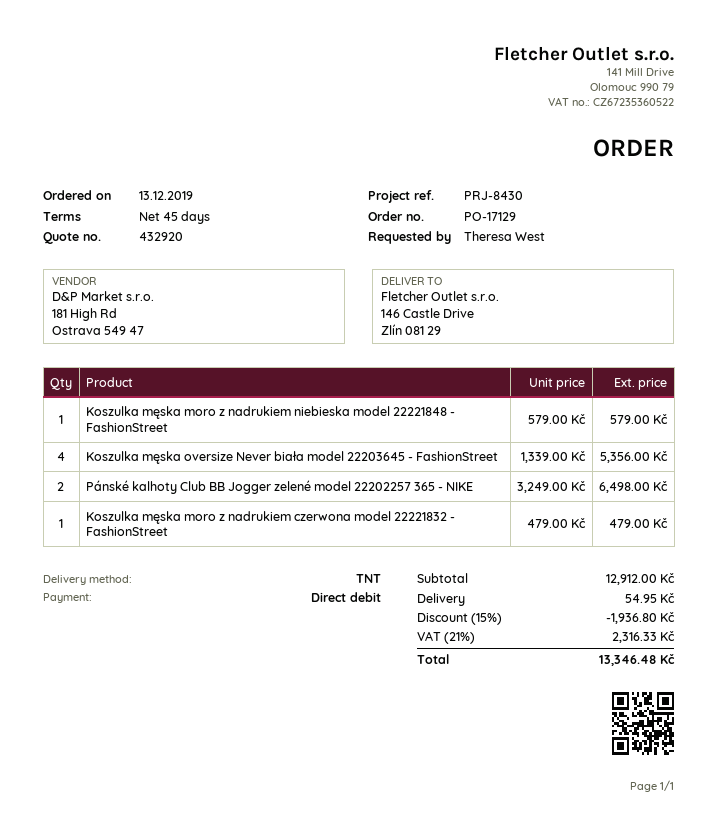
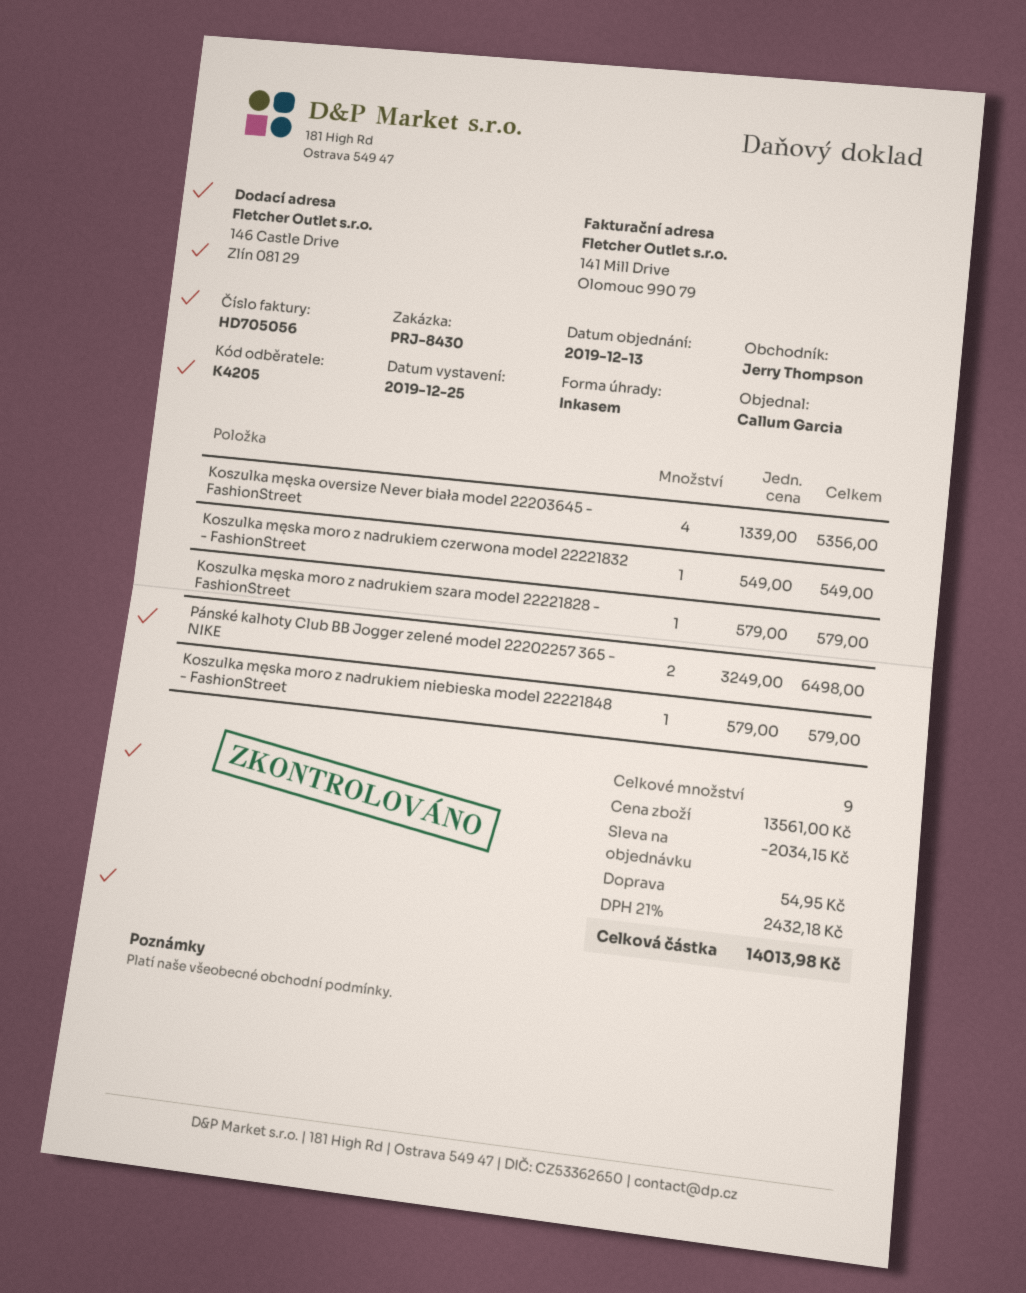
ordered by: Theresa West -> Callum Garcia
Koszulka męska moro z nadrukiem czerwona model 22221832 - FashionStreet: 1 x 479.00 = 479.00 -> 1 x 549.00 = 549.00
Koszulka męska moro z nadrukiem szara model 22221828 - FashionStreet: none -> 1 x 579.00 = 579.00
subtotal: 12912.00 -> 13561.00
discount: 1936.80 -> 2034.15
tax: 21% = 2316.33 -> 21% = 2432.18
total: 13346.48 -> 14013.98

